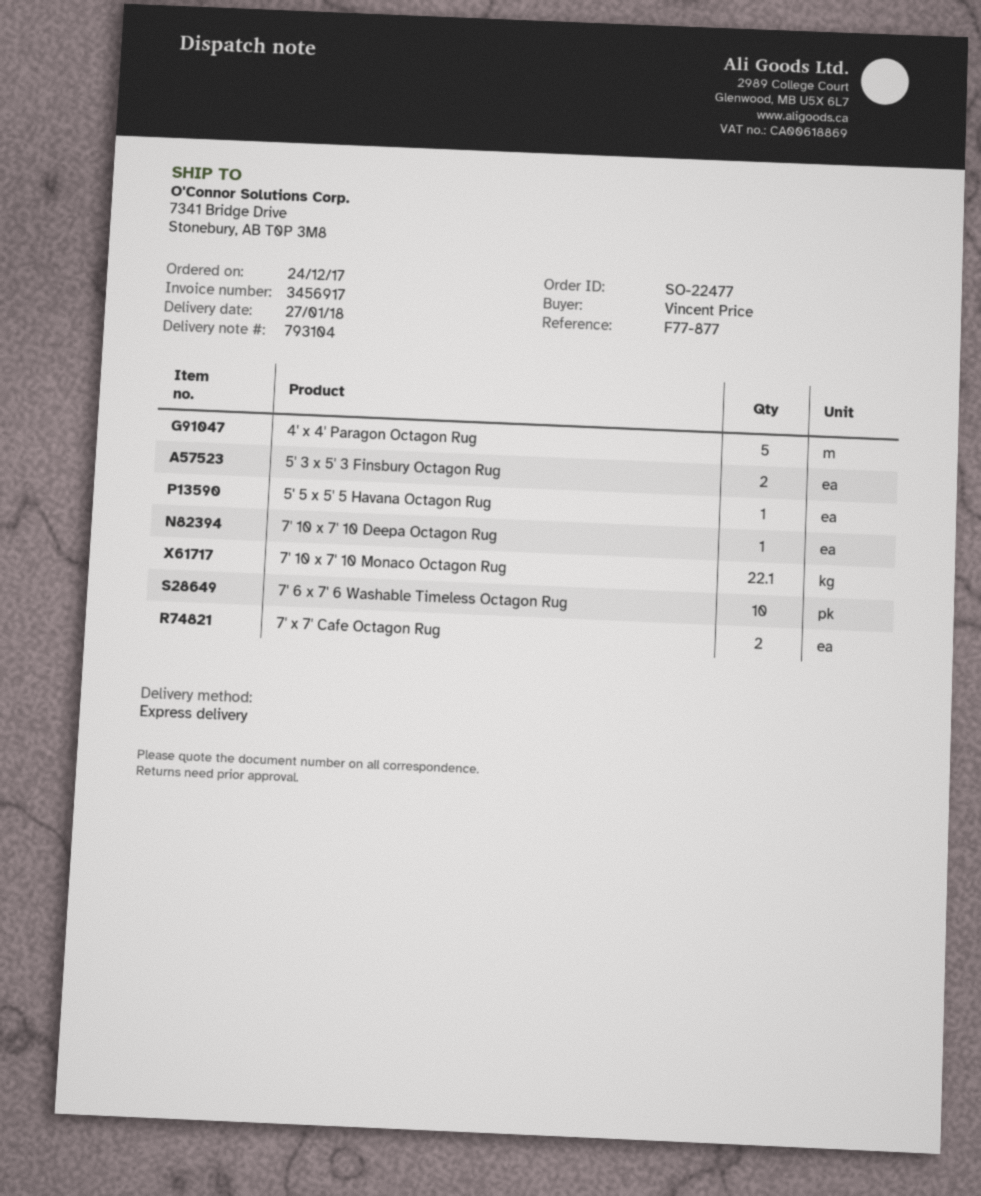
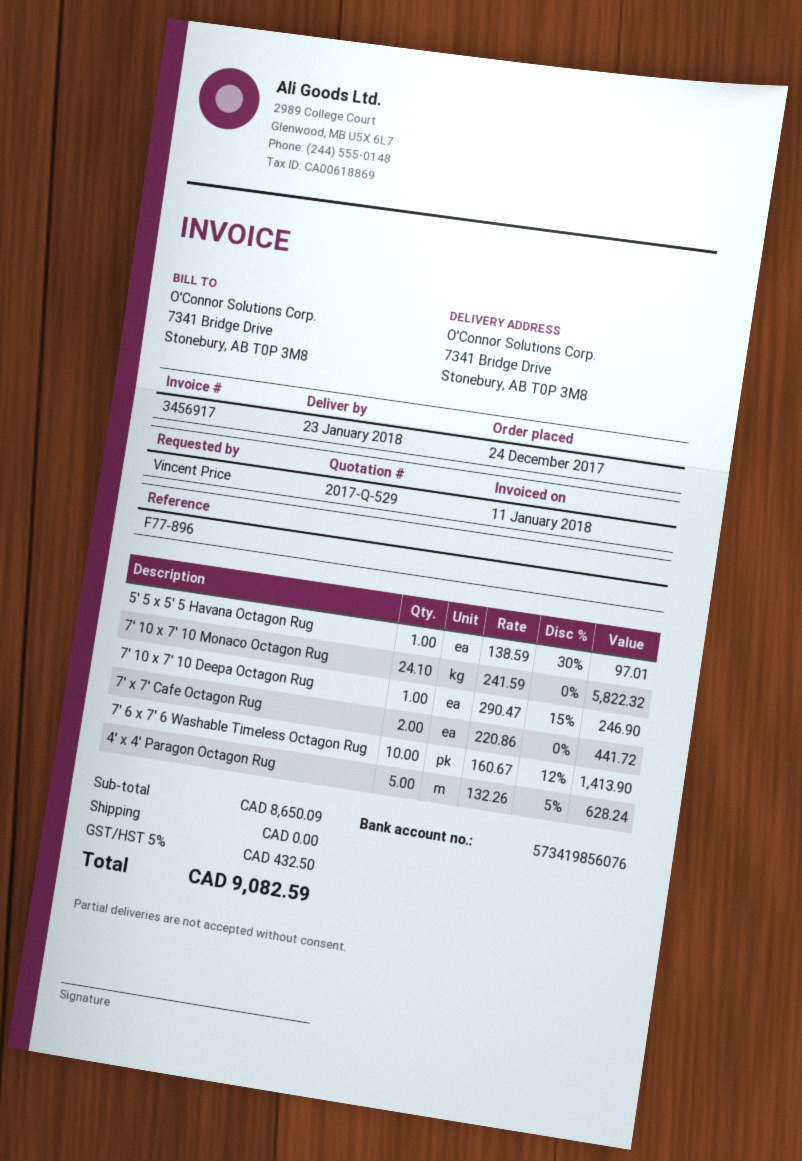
delivery date: 2018-01-27 -> 2018-01-23
reference: F77-877 -> F77-896
5' 3 x 5' 3 Finsbury Octagon Rug: 2 -> none
7' 10 x 7' 10 Monaco Octagon Rug: 22.1 -> 24.1

